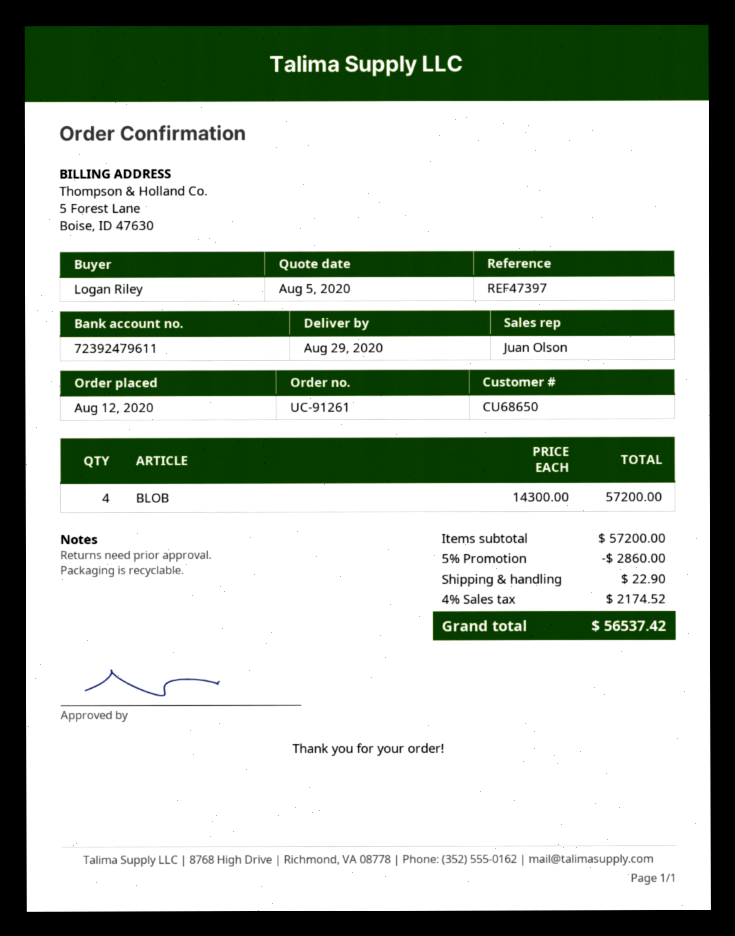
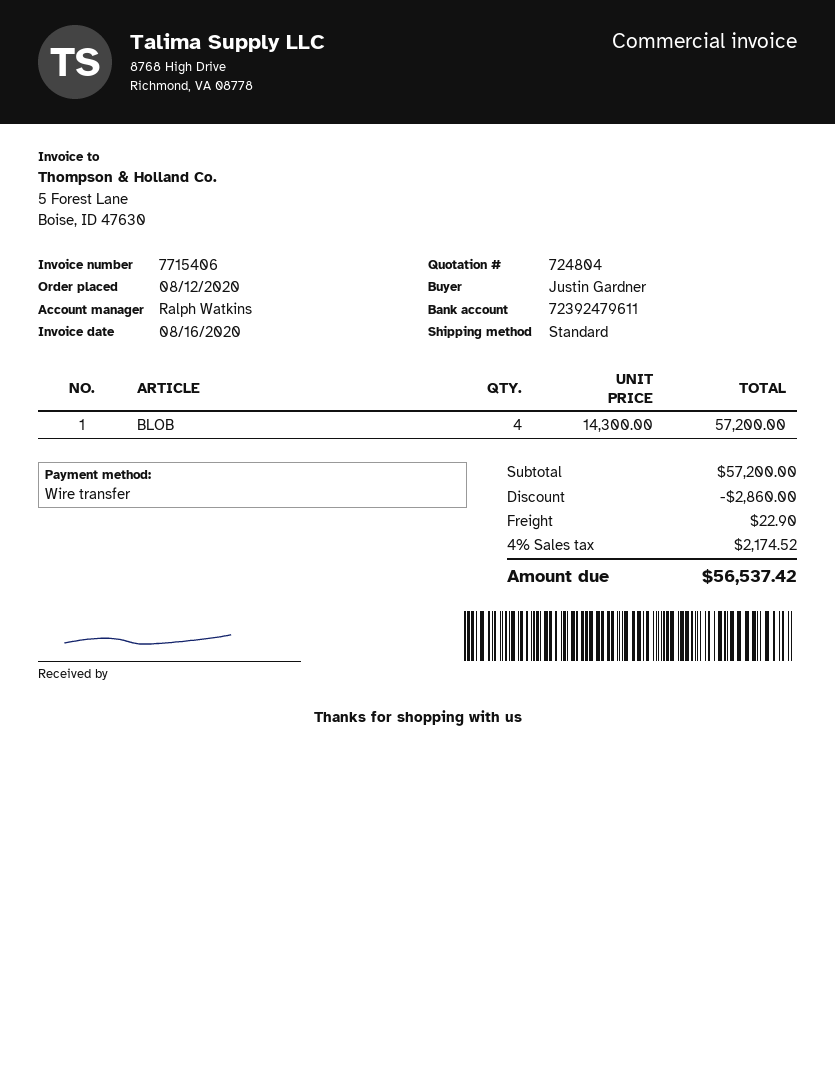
ordered by: Logan Riley -> Justin Gardner
sales rep: Juan Olson -> Ralph Watkins

